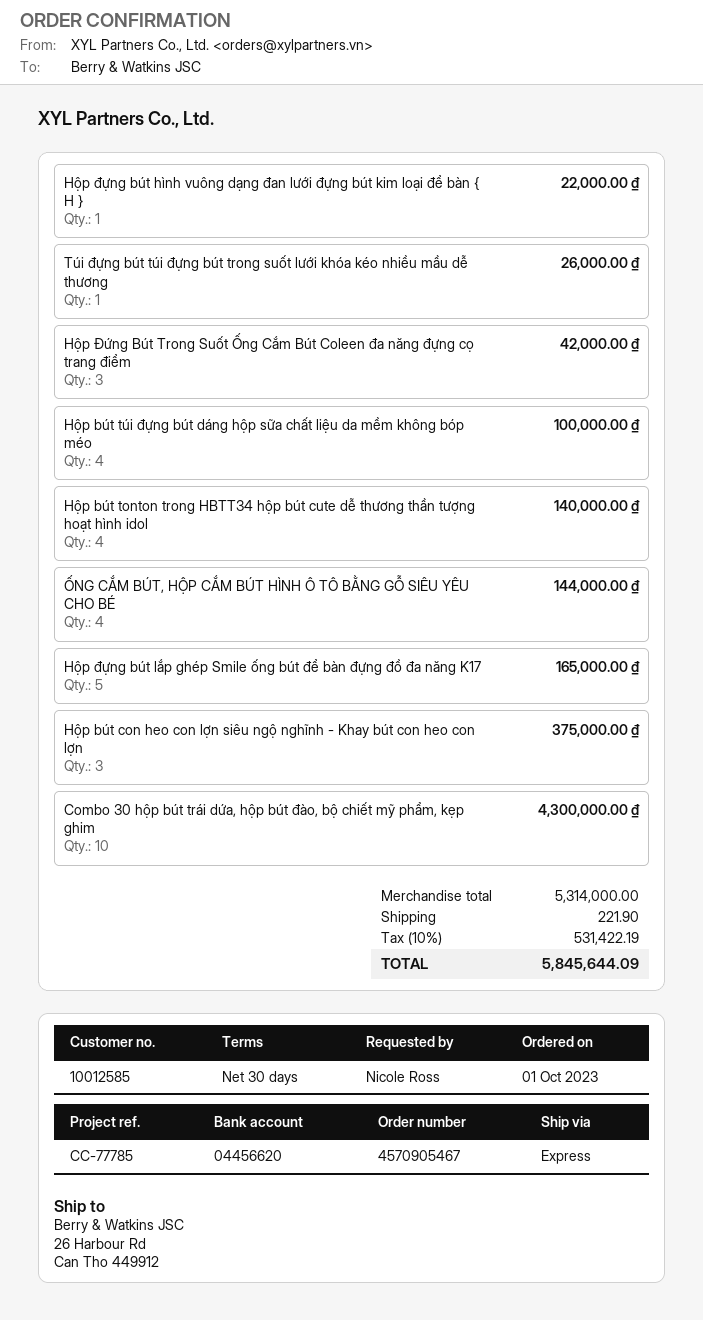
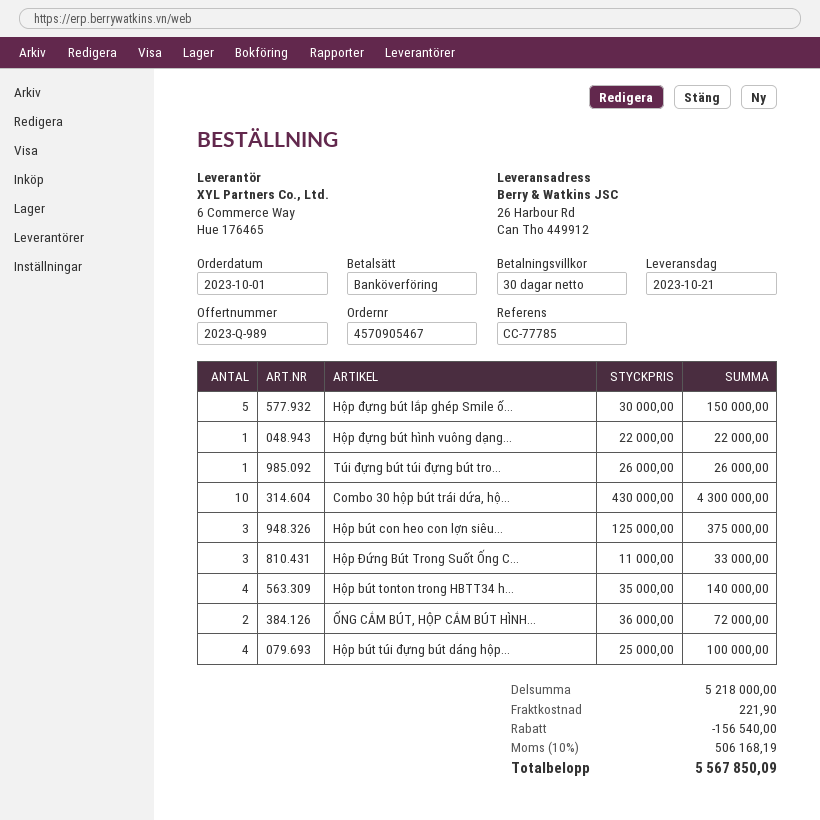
Hộp Đứng Bút Trong Suốt Ống Cắm Bút Coleen đa năng đựng cọ trang điểm: 3 for 42000.00 -> 3 for 33000.00
ỐNG CẮM BÚT, HỘP CẮM BÚT HÌNH Ô TÔ BẰNG GỖ SIÊU YÊU CHO BÉ: 4 for 144000.00 -> 2 for 72000.00
Hộp đựng bút lắp ghép Smile ống bút để bàn đựng đồ đa năng K17: 5 for 165000.00 -> 5 for 150000.00
subtotal: 5314000.00 -> 5218000.00
discount: none -> 156540.00
tax: 10% = 531422.19 -> 10% = 506168.19
total: 5845644.09 -> 5567850.09

